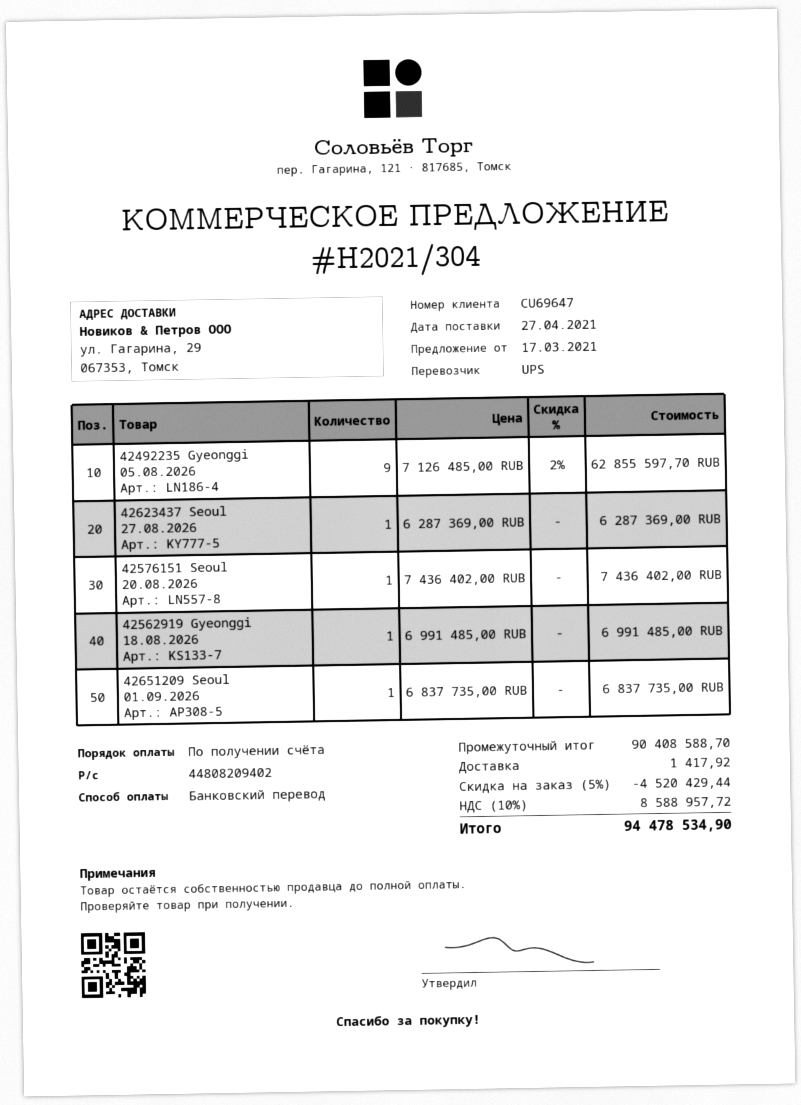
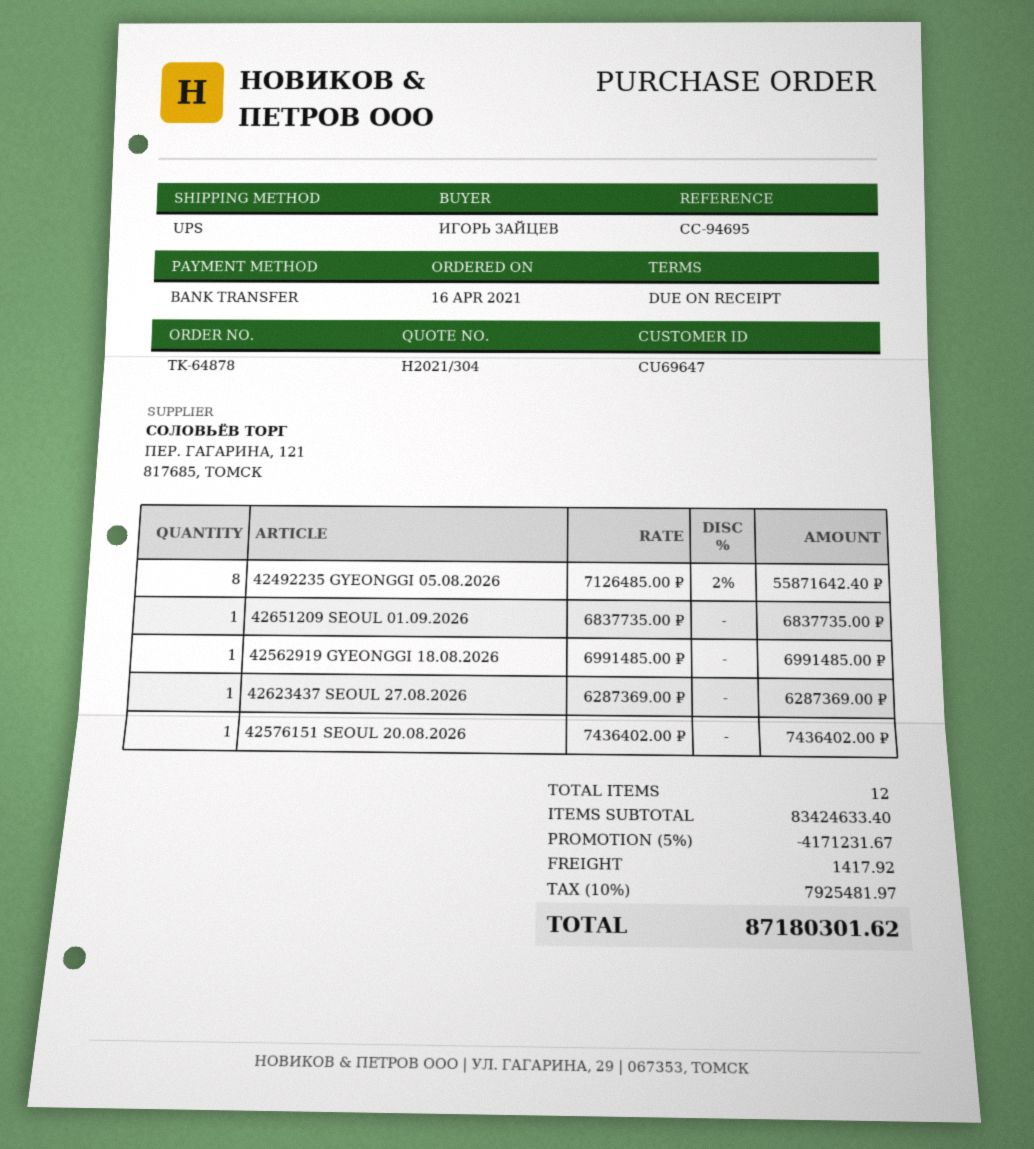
42492235 Gyeonggi 05.08.2026: 9 x 7126485.00 - 2% = 62855597.70 -> 8 x 7126485.00 - 2% = 55871642.40
subtotal: 90408588.70 -> 83424633.40
discount: 5% = 4520429.44 -> 5% = 4171231.67
tax: 10% = 8588957.72 -> 10% = 7925481.97
total: 94478534.90 -> 87180301.62

